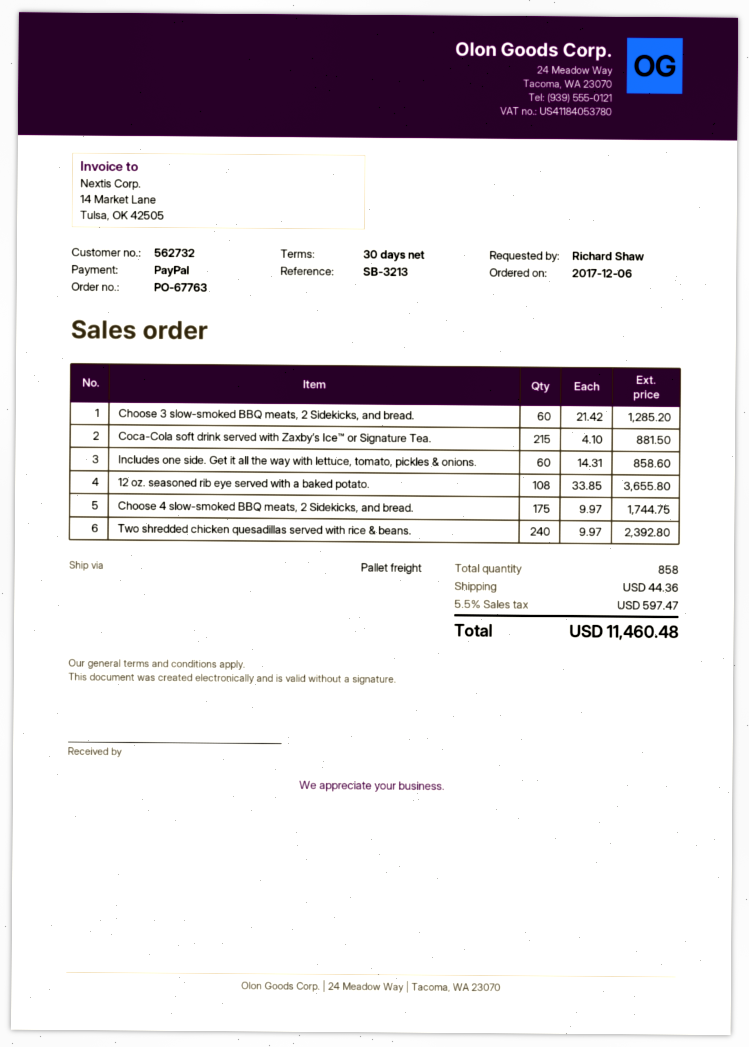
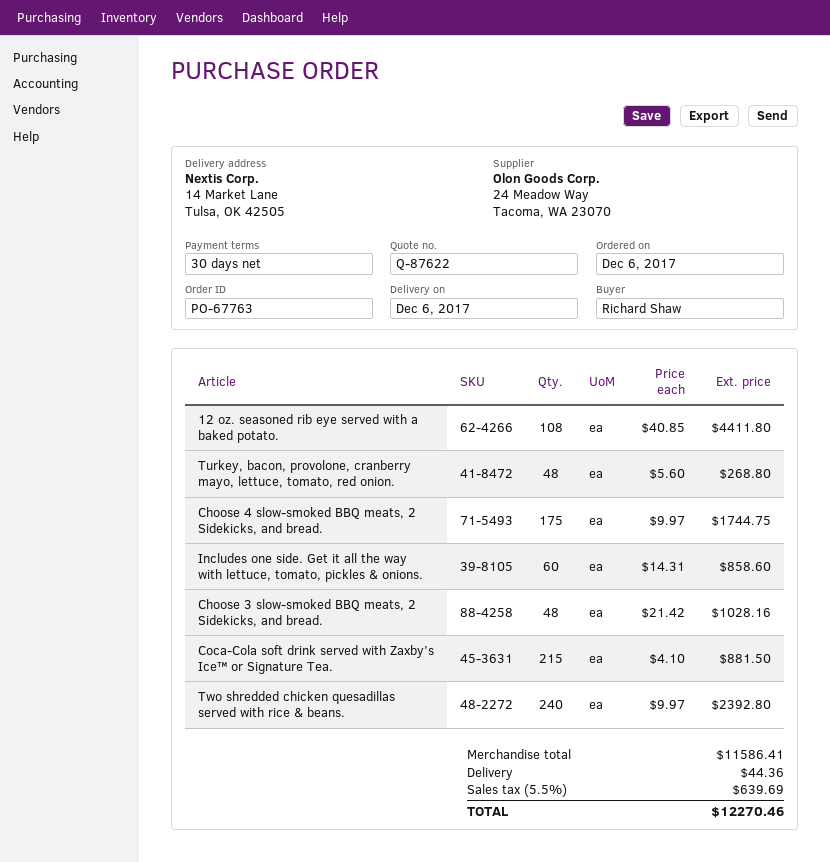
Choose 3 slow-smoked BBQ meats, 2 Sidekicks, and bread.: 60 x 21.42 = 1285.20 -> 48 x 21.42 = 1028.16
12 oz. seasoned rib eye served with a baked potato.: 108 x 33.85 = 3655.80 -> 108 x 40.85 = 4411.80
Turkey, bacon, provolone, cranberry mayo, lettuce, tomato, red onion.: none -> 48 x 5.60 = 268.80
tax: 5.5% = 597.47 -> 5.5% = 639.69
total: 11460.48 -> 12270.46

